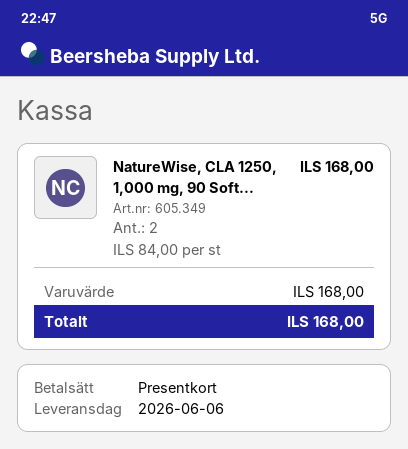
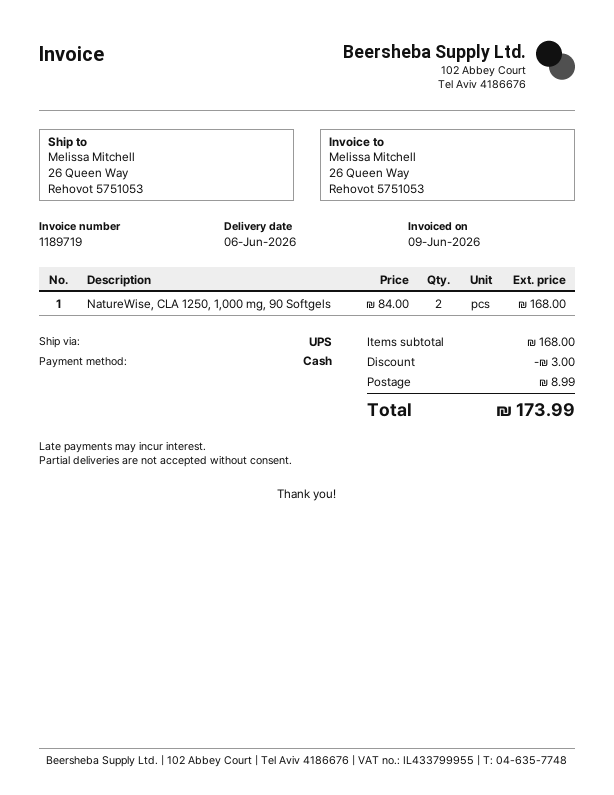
payment method: gift card -> cash
discount: none -> 3.00
shipping: none -> 8.99
total: 168.00 -> 173.99

